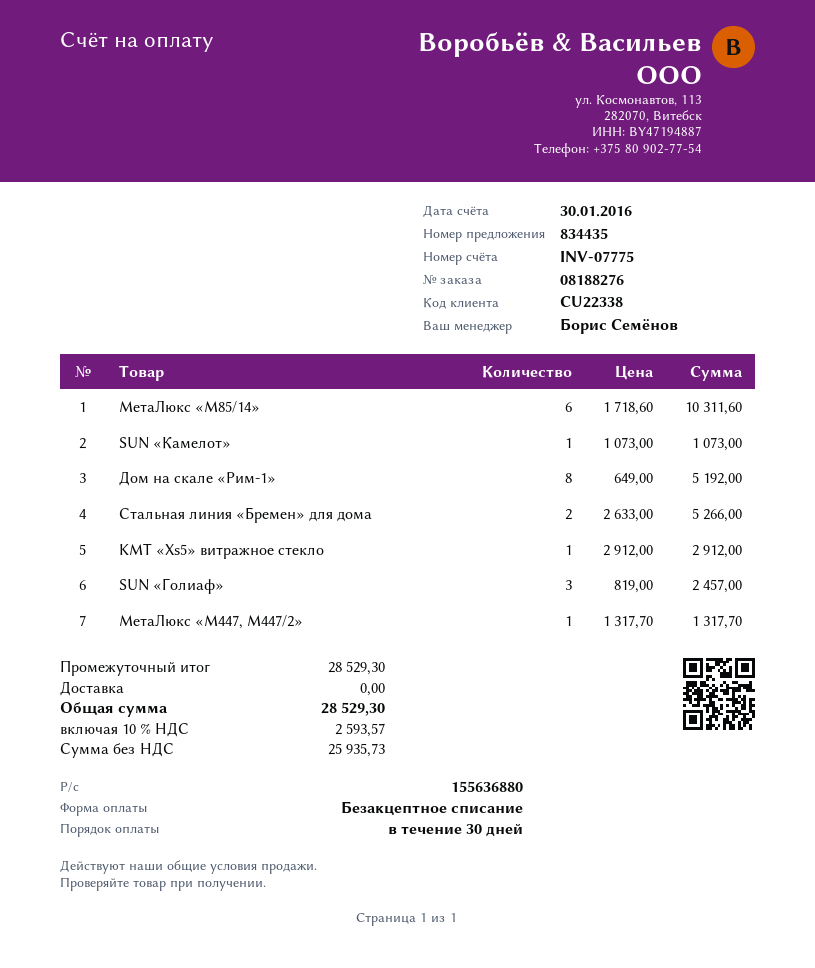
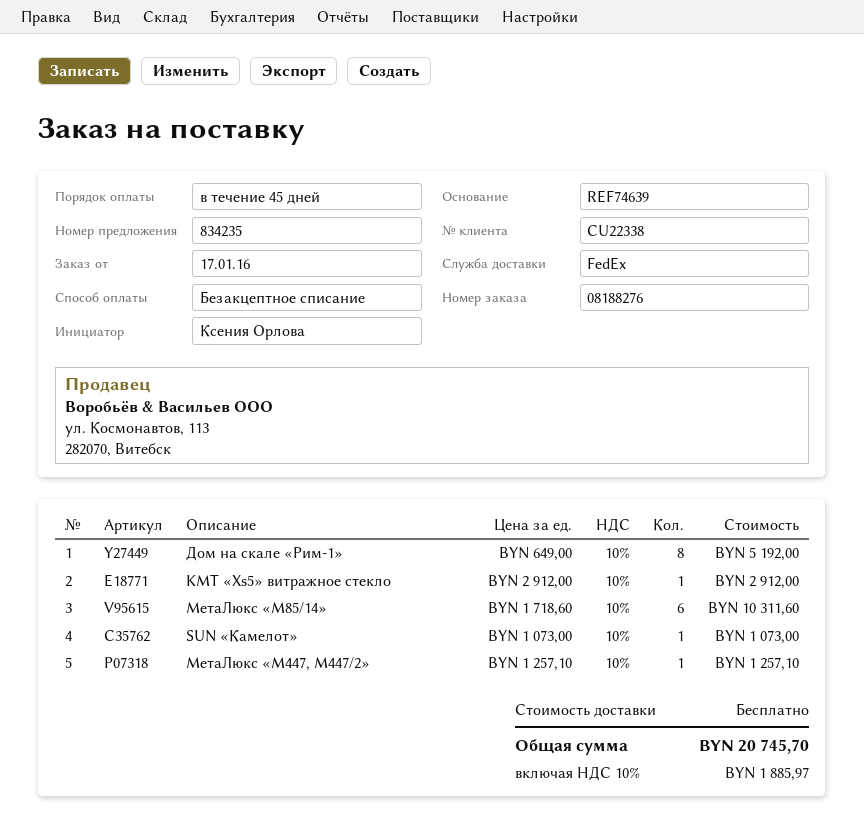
quote number: 834435 -> 834235
payment terms: 30 days -> 45 days
Стальная линия «Бремен» для дома: 2 x 2633.00 = 5266.00 -> none
SUN «Голиаф»: 3 x 819.00 = 2457.00 -> none
МетаЛюкс «М447, М447/2»: 1 x 1317.70 = 1317.70 -> 1 x 1257.10 = 1257.10
tax: 10% = 2593.57 -> 10% = 1885.97
total: 28529.30 -> 20745.70

